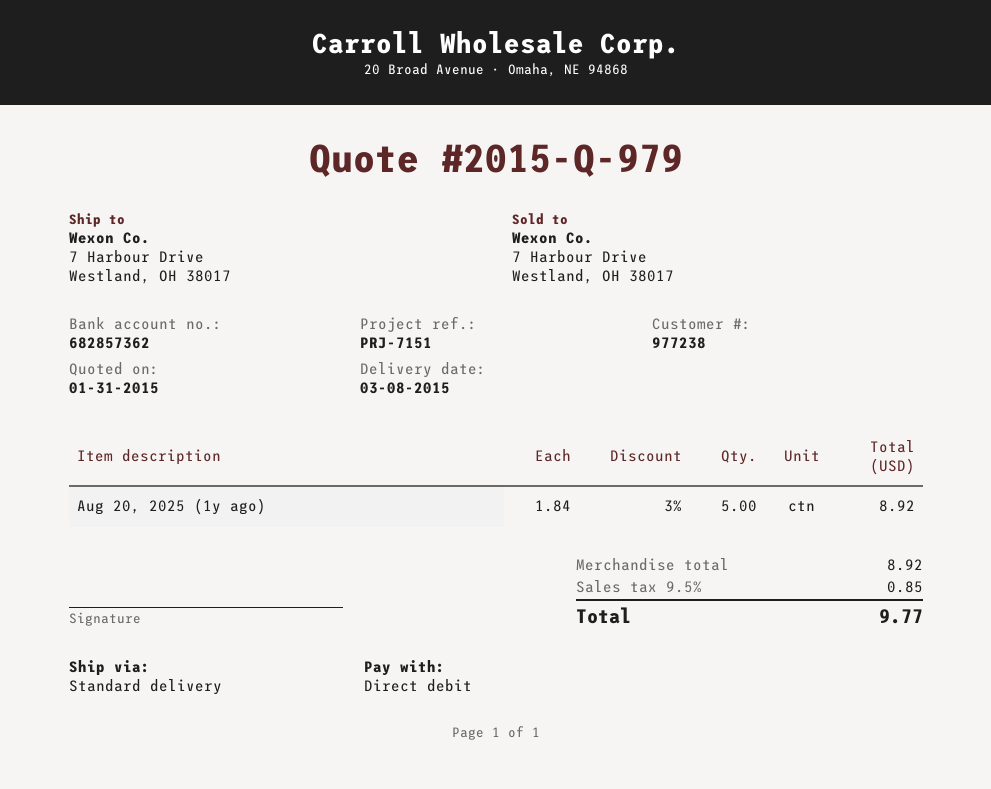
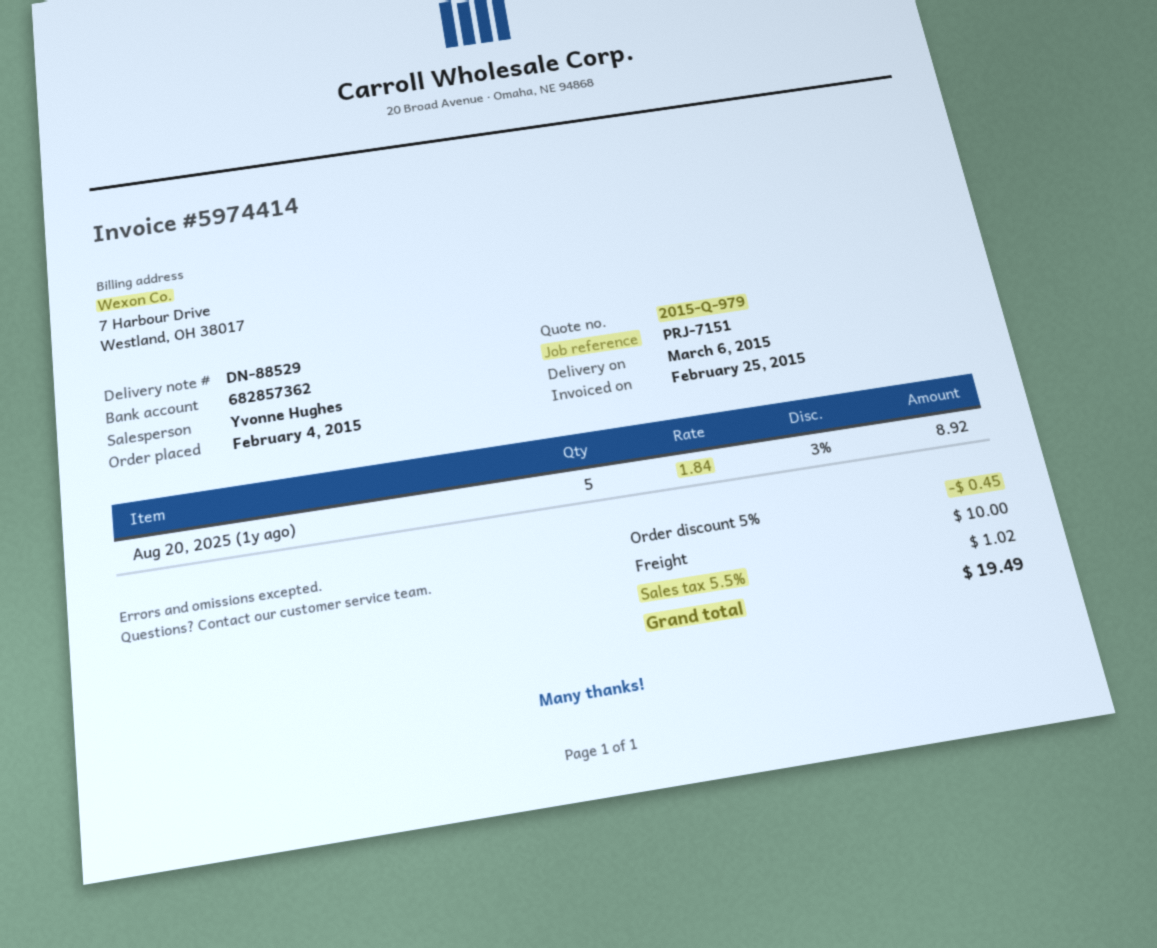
delivery date: 2015-03-08 -> 2015-03-06
discount: none -> 5% = 0.45
shipping: none -> 10.00
tax: 9.5% = 0.85 -> 5.5% = 1.02
total: 9.77 -> 19.49

